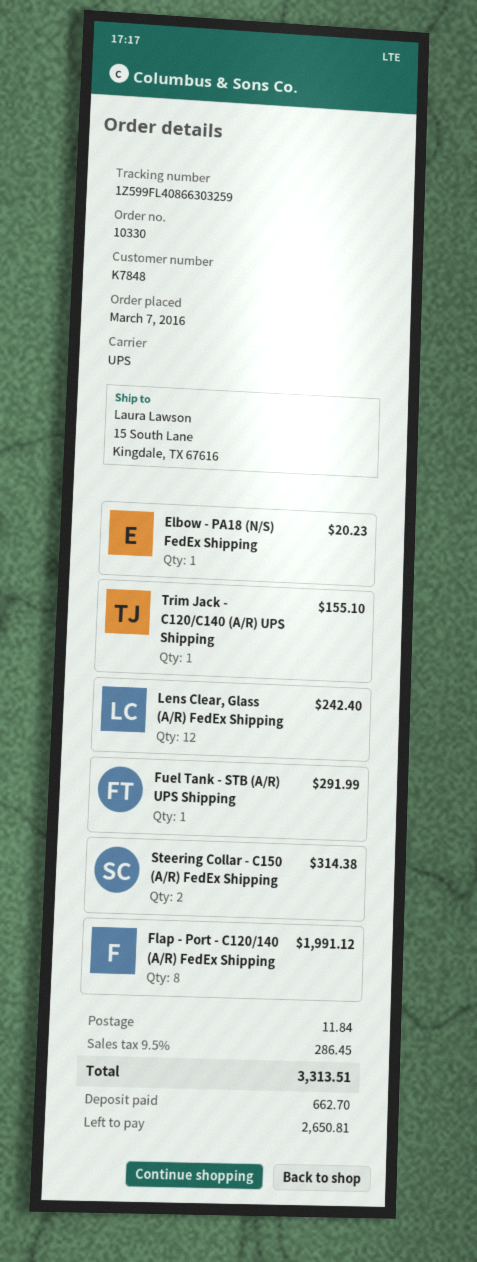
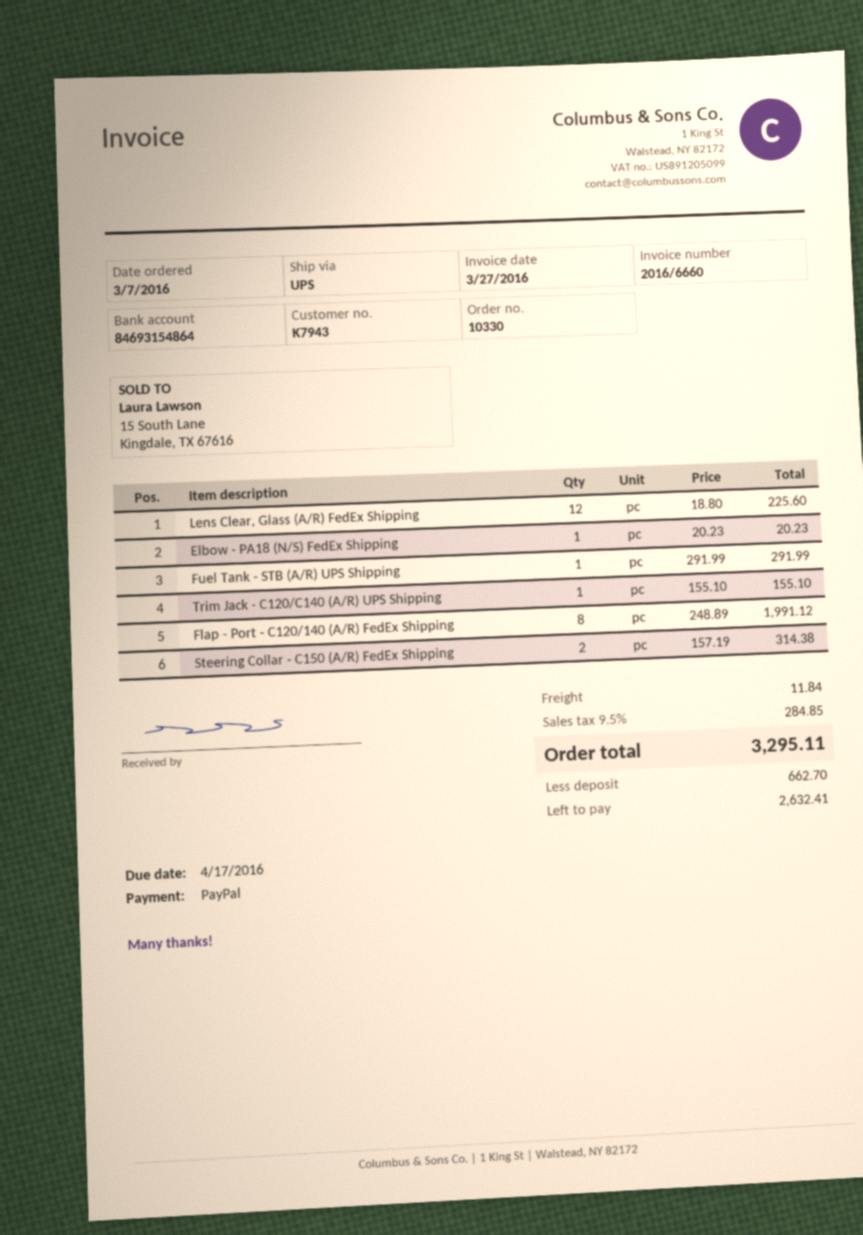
customer number: K7848 -> K7943
Lens Clear, Glass (A/R) FedEx Shipping: 12 for 242.40 -> 12 for 225.60
tax: 9.5% = 286.45 -> 9.5% = 284.85
total: 3313.51 -> 3295.11
balance: 2650.81 -> 2632.41

